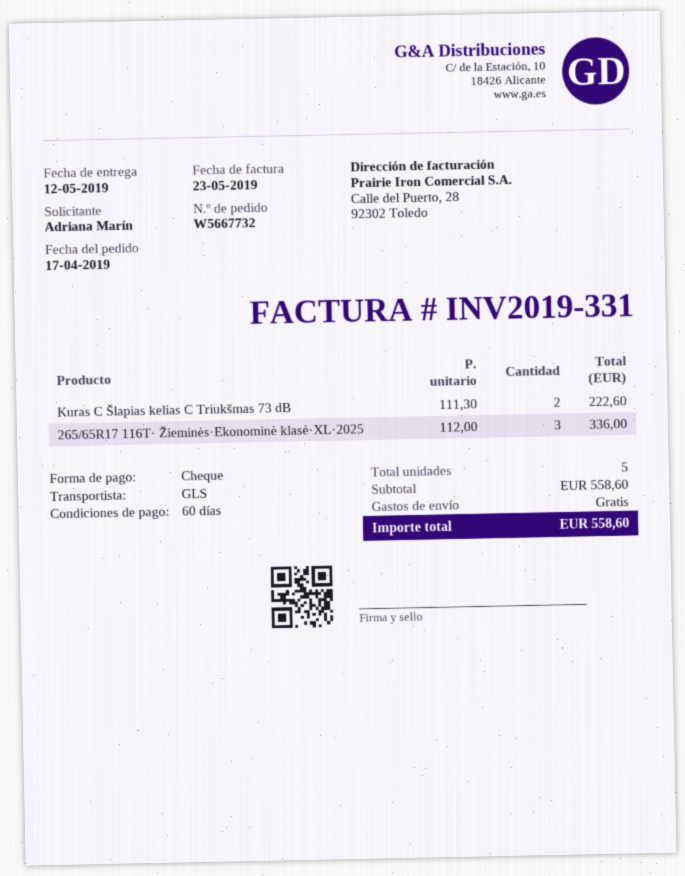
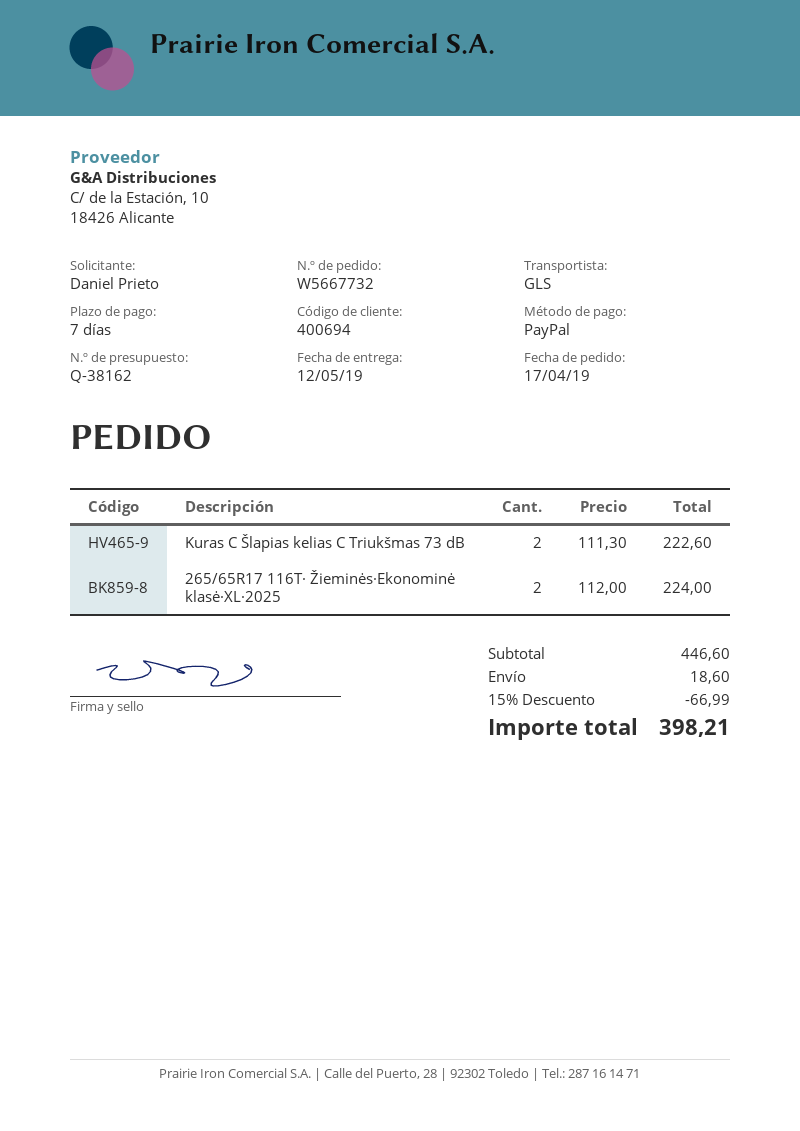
payment terms: 60 days -> 7 days
ordered by: Adriana Marín -> Daniel Prieto
payment method: cheque -> PayPal
265/65R17 116T· Žieminės·Ekonominė klasė·XL·2025: 3 x 112.00 = 336.00 -> 2 x 112.00 = 224.00
subtotal: 558.60 -> 446.60
discount: none -> 15% = 66.99
shipping: 0.00 -> 18.60
total: 558.60 -> 398.21

